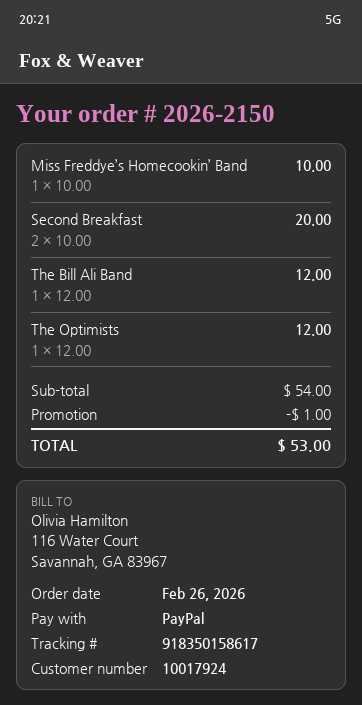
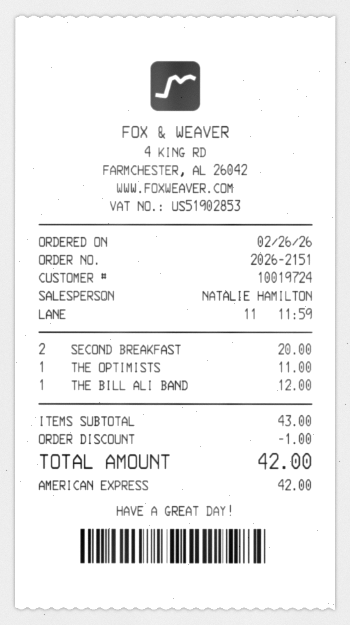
order number: 2026-2150 -> 2026-2151
customer number: 10017924 -> 10019724
payment method: PayPal -> American Express
Miss Freddye’s Homecookin’ Band: 1 for 10.00 -> none
The Optimists: 1 for 12.00 -> 1 for 11.00
subtotal: 54.00 -> 43.00
total: 53.00 -> 42.00

